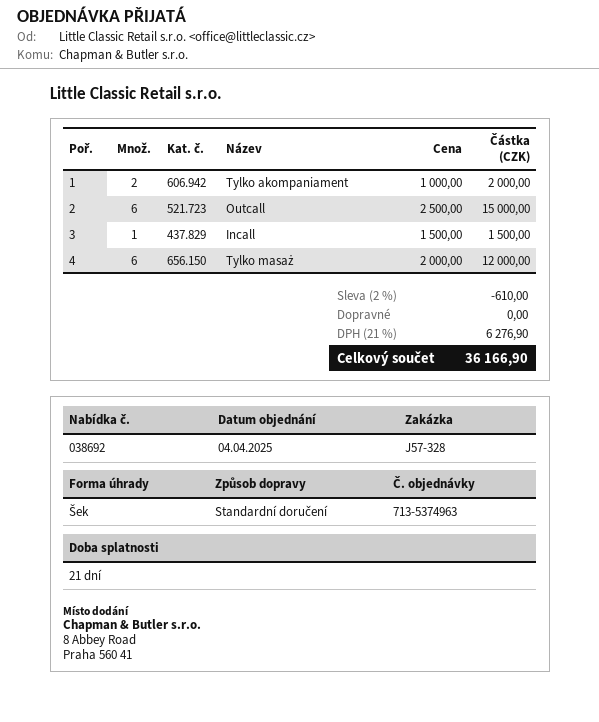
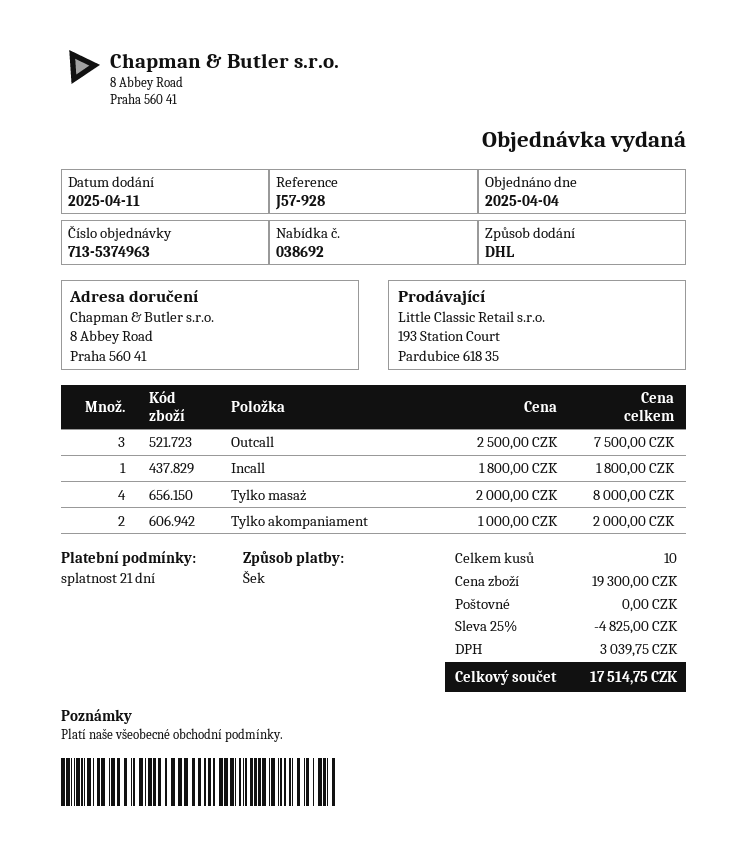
reference: J57-328 -> J57-928
shipping method: standard -> DHL
Outcall: 6 x 2500.00 = 15000.00 -> 3 x 2500.00 = 7500.00
Incall: 1 x 1500.00 = 1500.00 -> 1 x 1800.00 = 1800.00
Tylko masaż: 6 x 2000.00 = 12000.00 -> 4 x 2000.00 = 8000.00
discount: 2% = 610.00 -> 25% = 4825.00
tax: 6276.90 -> 3039.75
total: 36166.90 -> 17514.75

